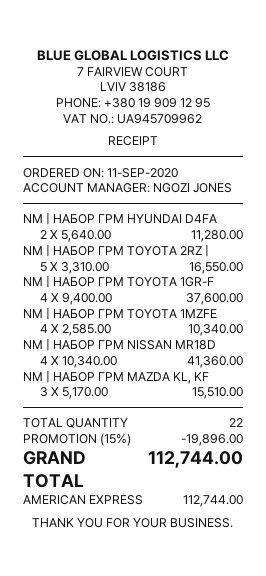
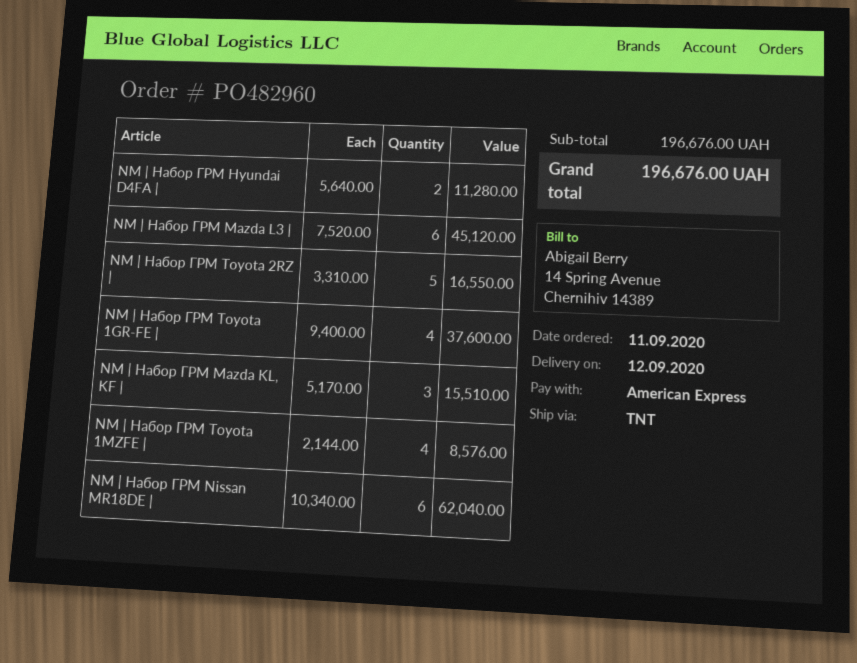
NM | НАБОР ГРМ TOYOTA 1MZFE: 4 x 2585.00 = 10340.00 -> 4 x 2144.00 = 8576.00
NM | НАБОР ГРМ NISSAN MR18D: 4 x 10340.00 = 41360.00 -> 6 x 10340.00 = 62040.00
NM | Набор ГРМ Mazda L3 |: none -> 6 x 7520.00 = 45120.00
discount: 15% = 19896.00 -> none
total: 112744.00 -> 196676.00

